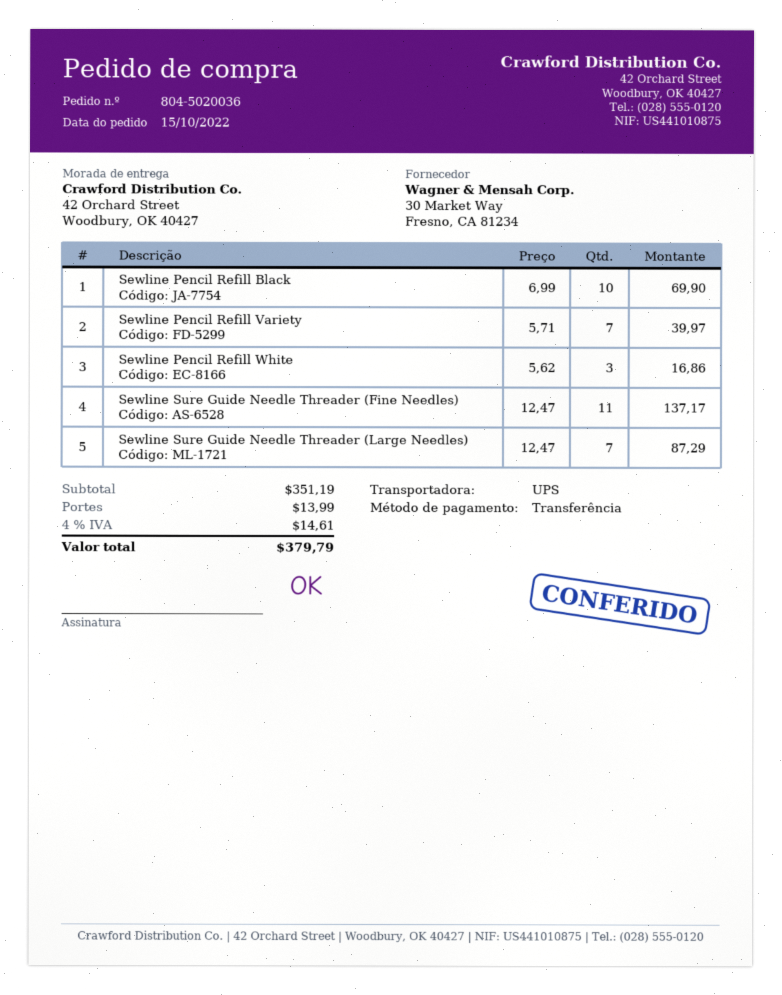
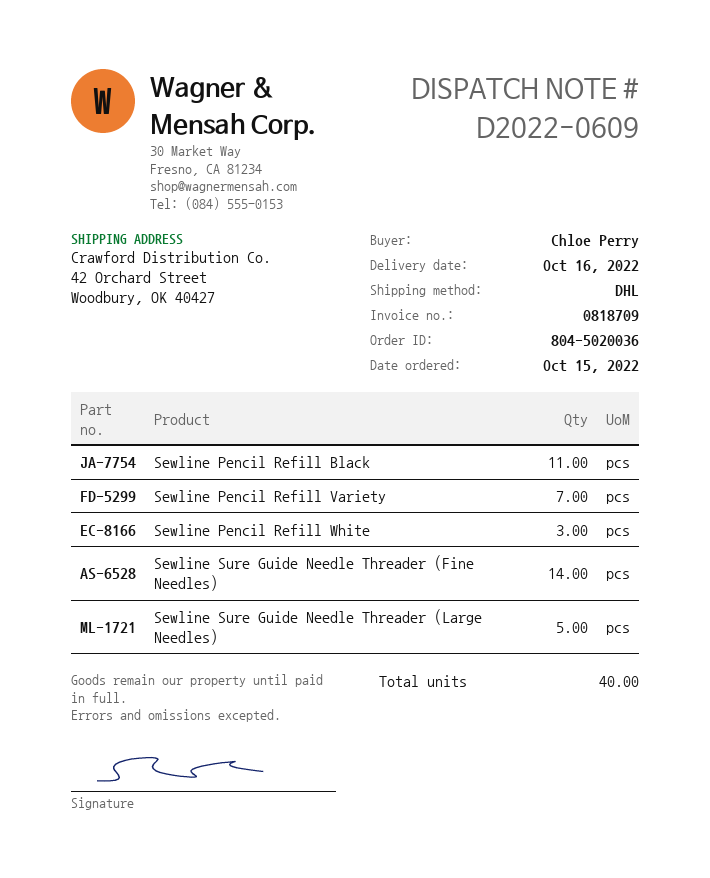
shipping method: UPS -> DHL
Sewline Pencil Refill Black: 10 -> 11
Sewline Sure Guide Needle Threader (Fine Needles): 11 -> 14
Sewline Sure Guide Needle Threader (Large Needles): 7 -> 5

